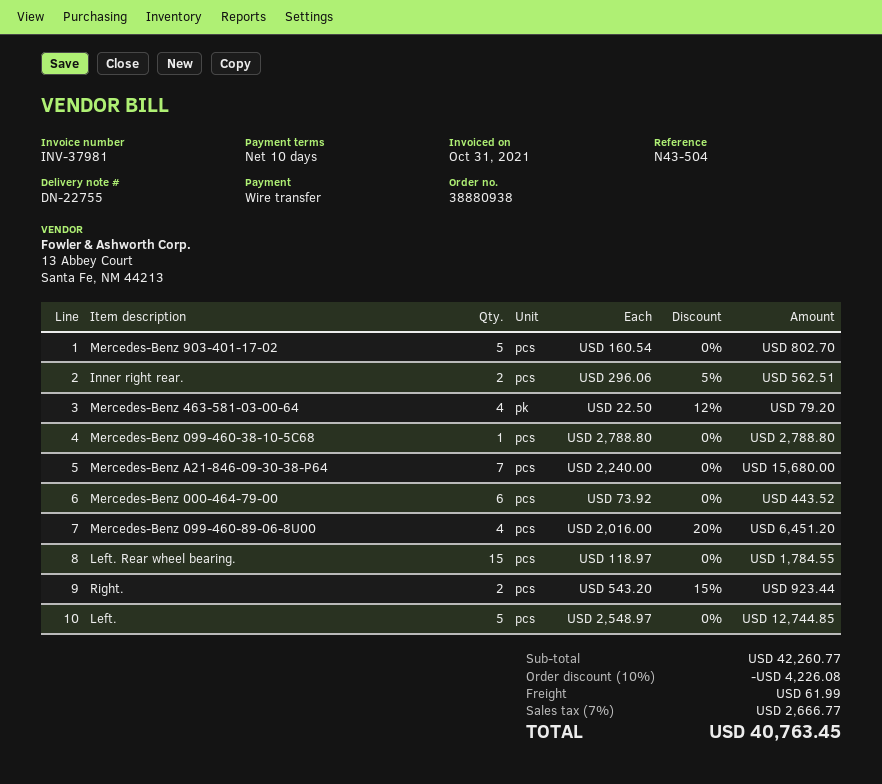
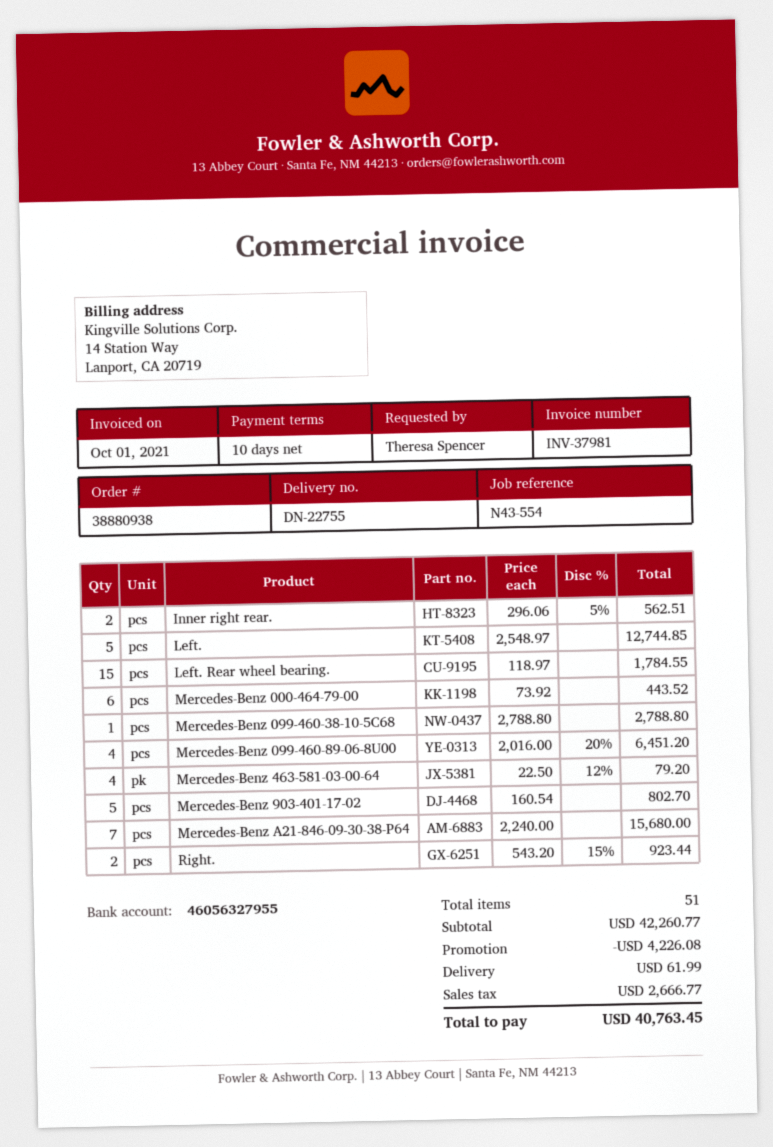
invoice date: 2021-10-31 -> 2021-10-01
reference: N43-504 -> N43-554

